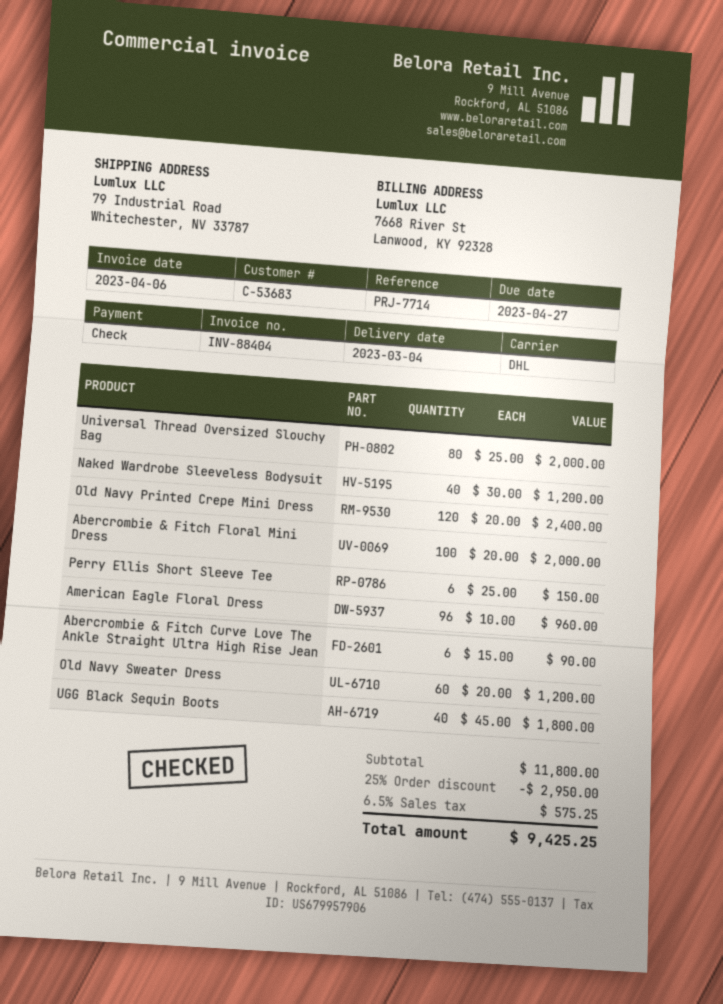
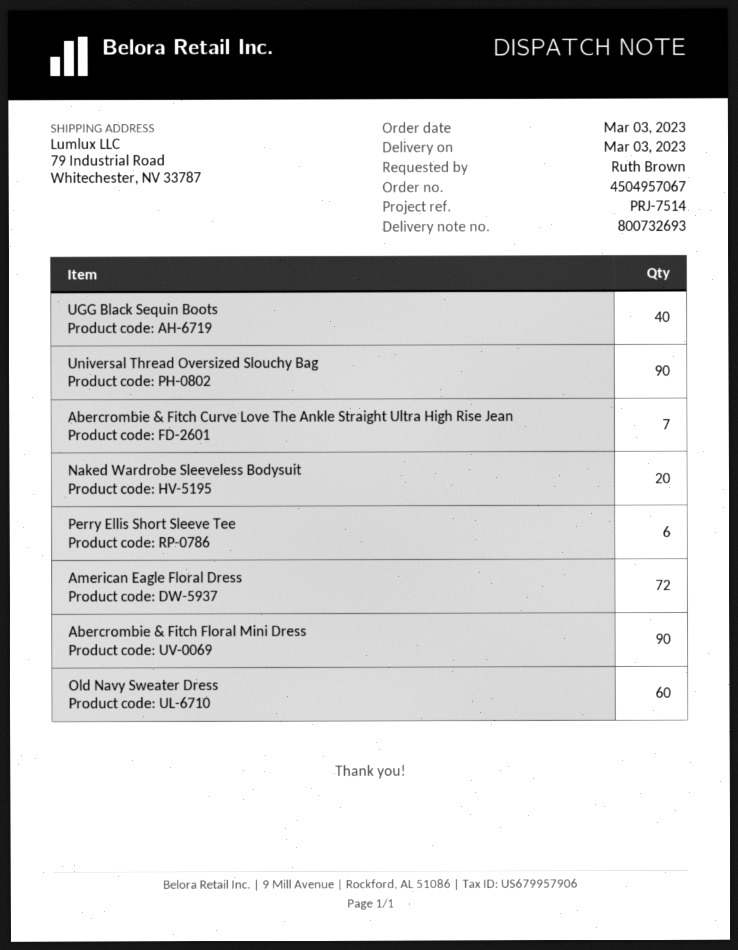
delivery date: 2023-03-04 -> 2023-03-03
reference: PRJ-7714 -> PRJ-7514
Universal Thread Oversized Slouchy Bag: 80 -> 90
Naked Wardrobe Sleeveless Bodysuit: 40 -> 20
Old Navy Printed Crepe Mini Dress: 120 -> none
Abercrombie & Fitch Floral Mini Dress: 100 -> 90
American Eagle Floral Dress: 96 -> 72
Abercrombie & Fitch Curve Love The Ankle Straight Ultra High Rise Jean: 6 -> 7

